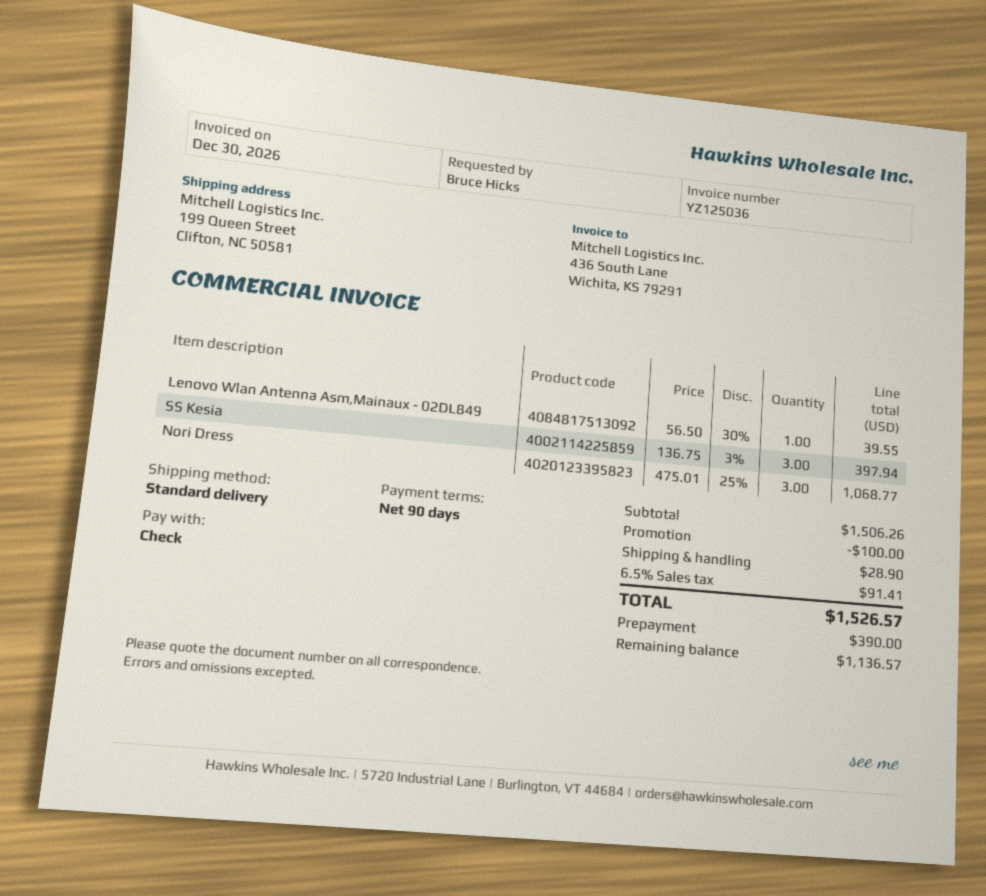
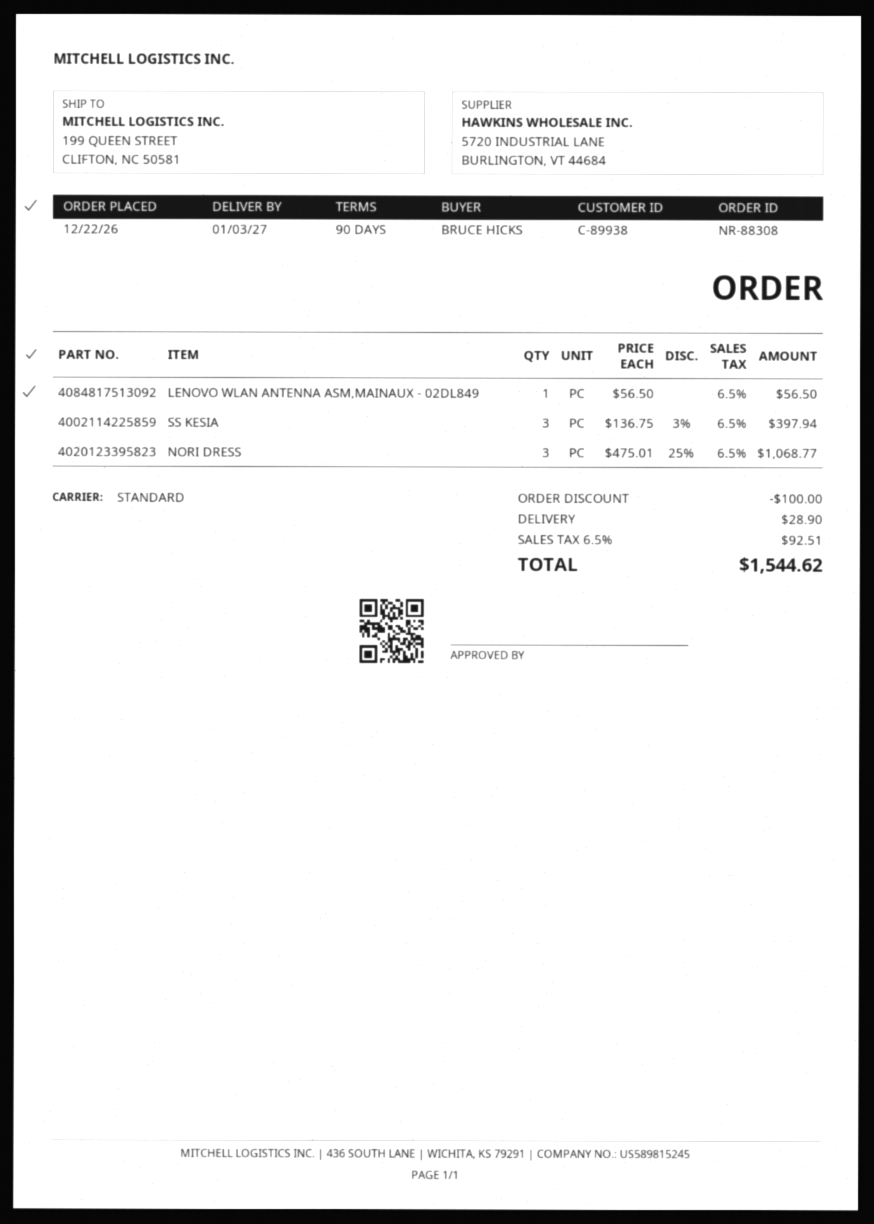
Lenovo Wlan Antenna Asm,Mainaux - 02DL849: 1 x 56.50 - 30% = 39.55 -> 1 x 56.50 = 56.50
tax: 6.5% = 91.41 -> 6.5% = 92.51
total: 1526.57 -> 1544.62

